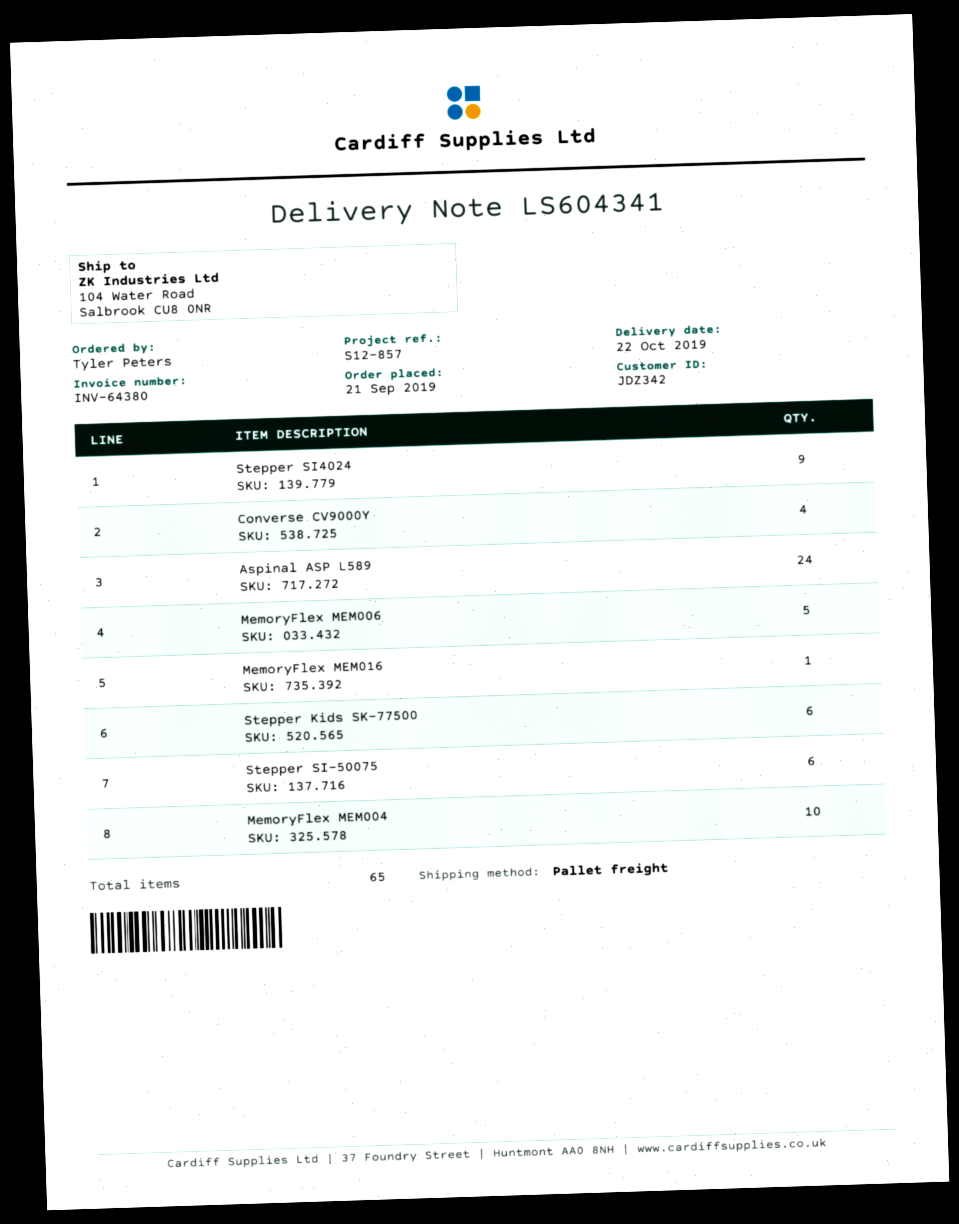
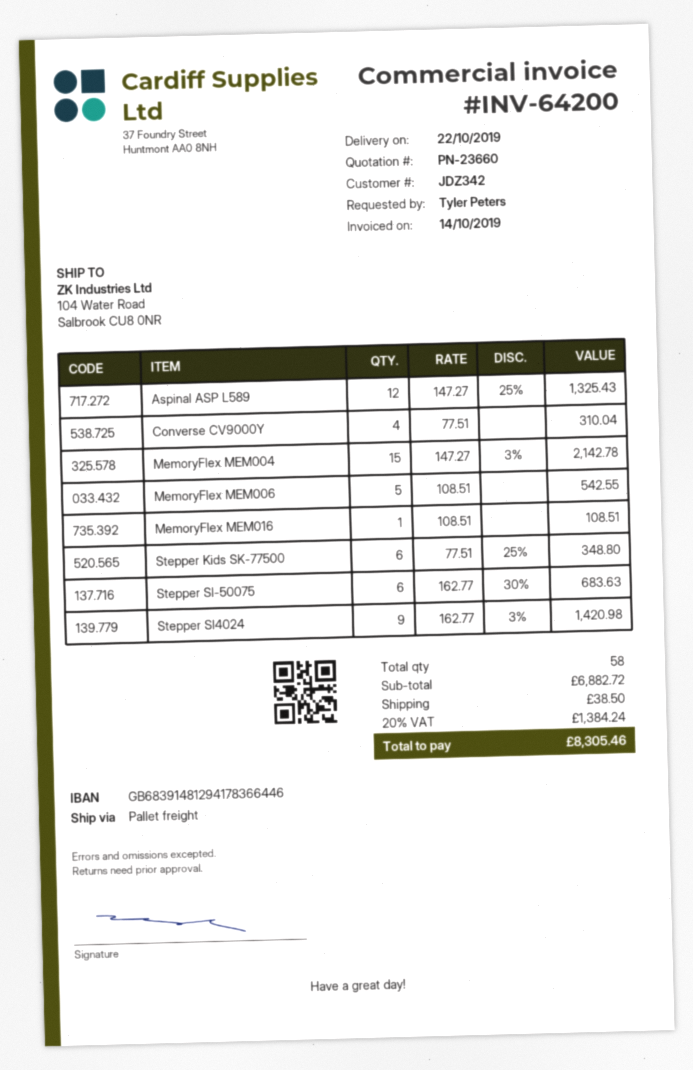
invoice number: INV-64380 -> INV-64200
Aspinal ASP L589: 24 -> 12
MemoryFlex MEM004: 10 -> 15
total quantity: 65 -> 58

